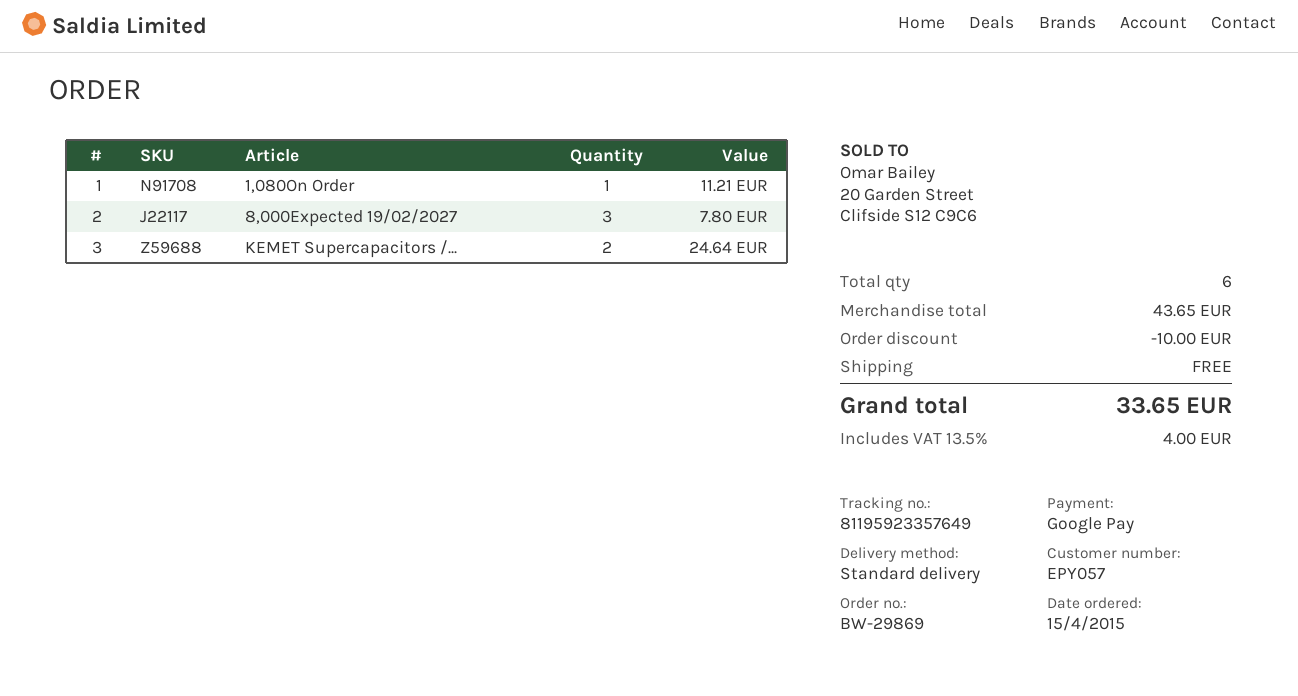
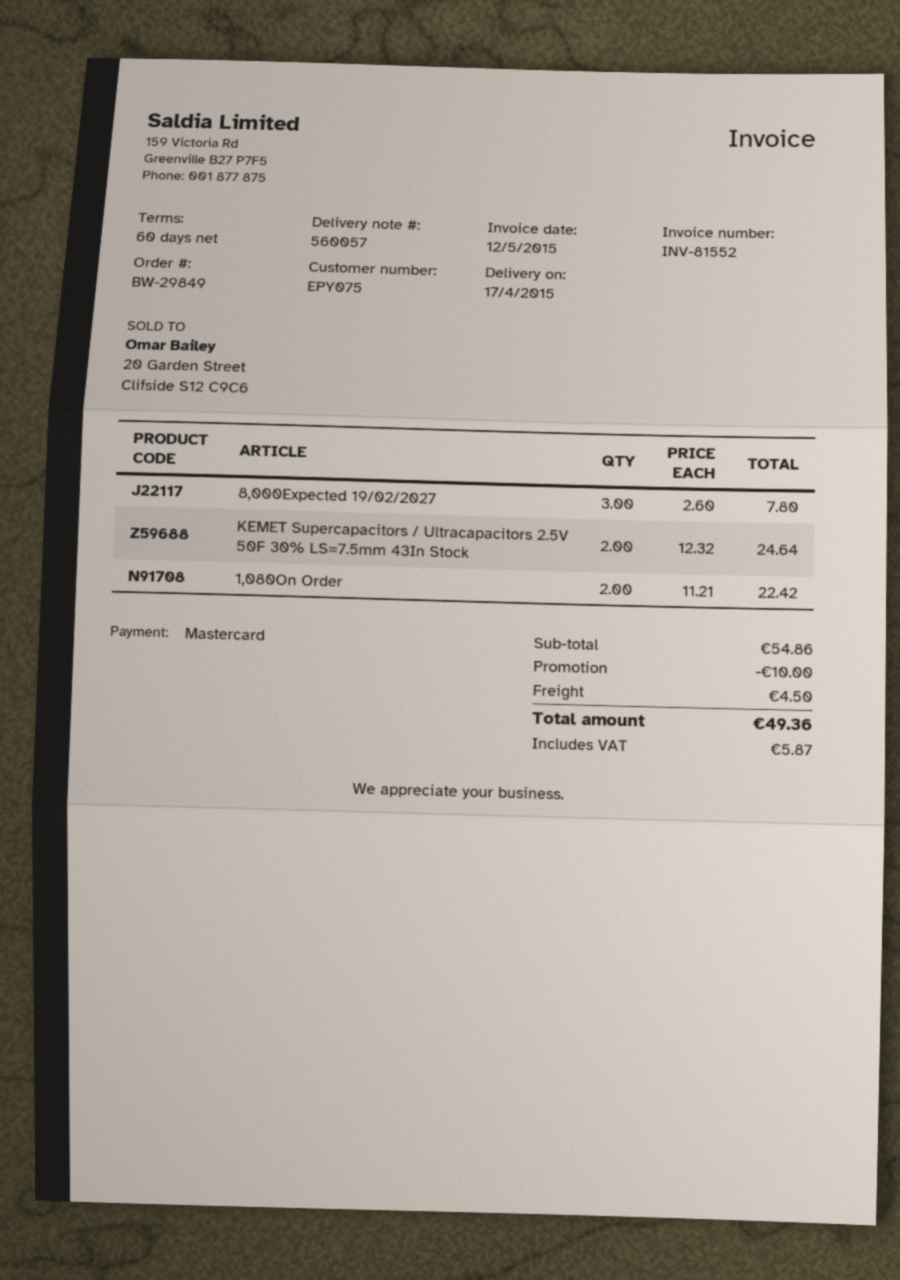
order number: BW-29869 -> BW-29849
customer number: EPY057 -> EPY075
payment method: Google Pay -> Mastercard
1,080On Order: 1 for 11.21 -> 2 for 22.42
subtotal: 43.65 -> 54.86
shipping: 0.00 -> 4.50
tax: 4.00 -> 5.87
total: 33.65 -> 49.36

